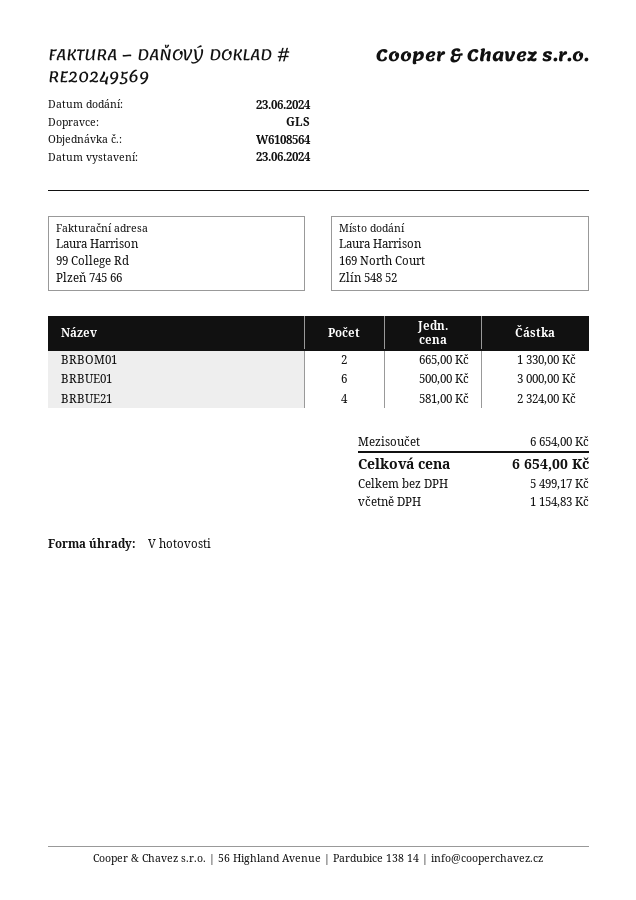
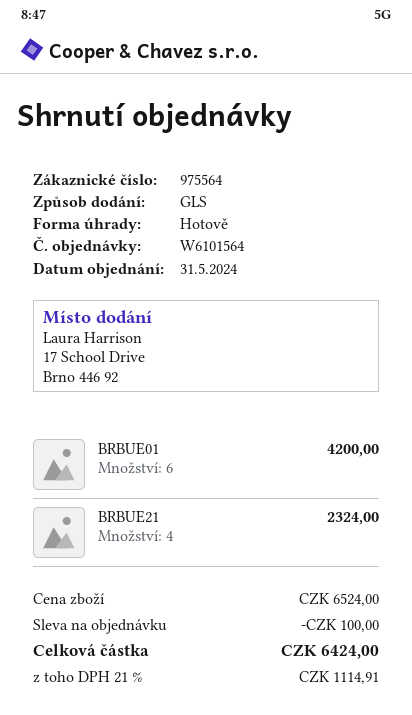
order number: W6108564 -> W6101564
ship to: 169 North Court, Zlín 548 52 -> 17 School Drive, Brno 446 92
BRBOM01: 2 for 1330.00 -> none
BRBUE01: 6 for 3000.00 -> 6 for 4200.00
subtotal: 6654.00 -> 6524.00
discount: none -> 100.00
tax: 1154.83 -> 1114.91
total: 6654.00 -> 6424.00

